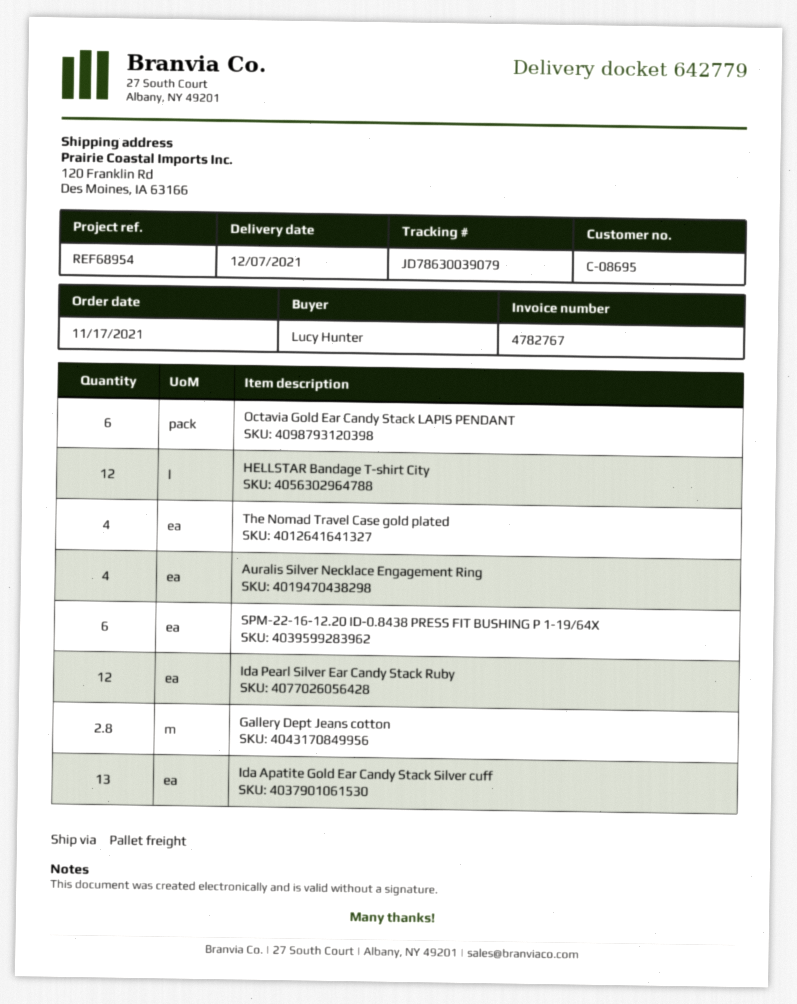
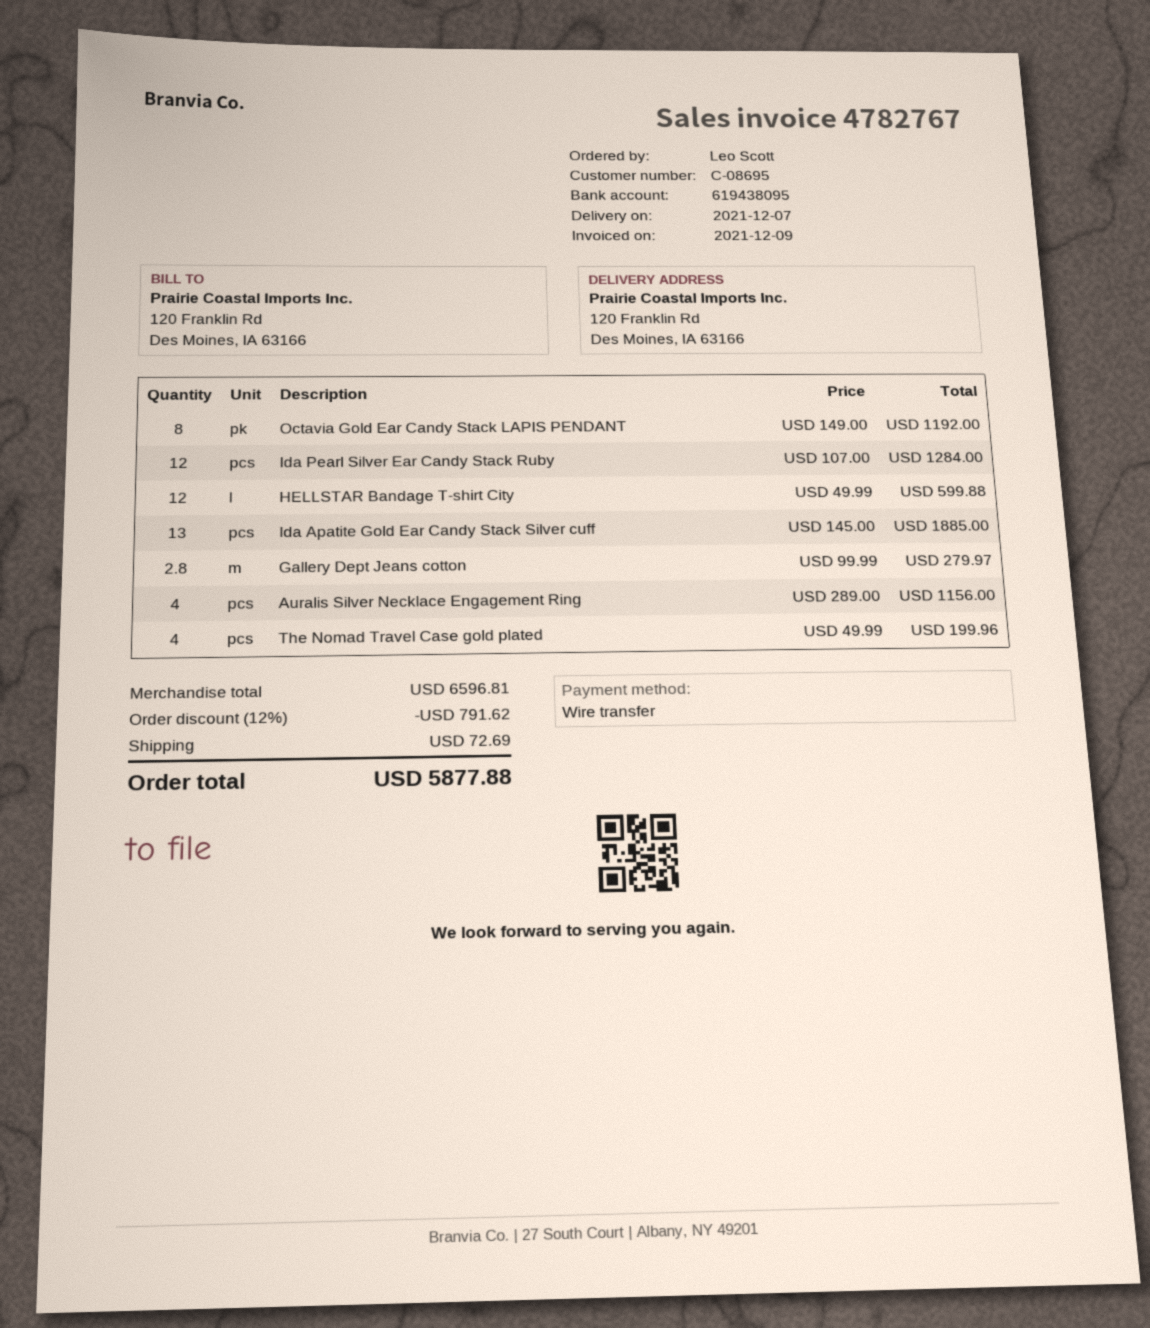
ordered by: Lucy Hunter -> Leo Scott
Octavia Gold Ear Candy Stack LAPIS PENDANT: 6 -> 8
SPM-22-16-12.20 ID-0.8438 PRESS FIT BUSHING P 1-19/64X: 6 -> none

